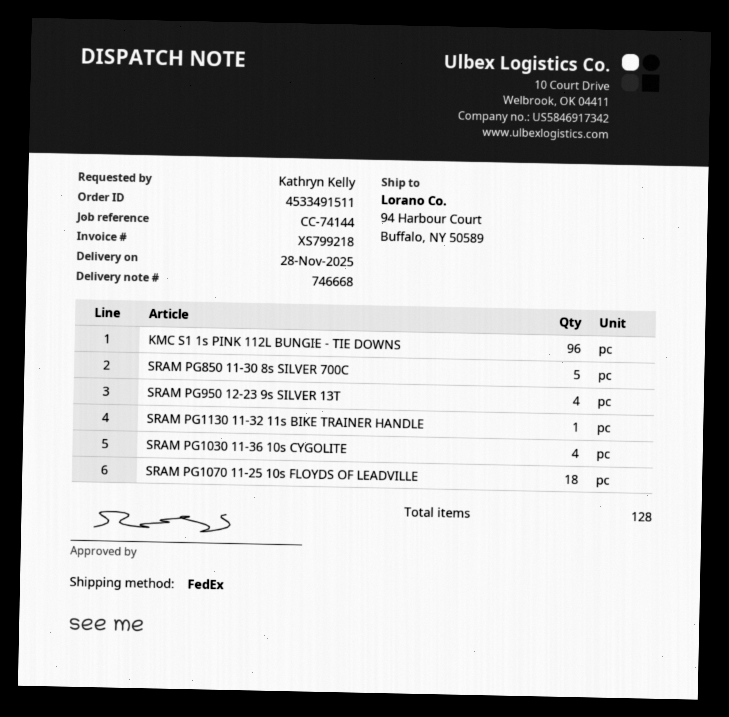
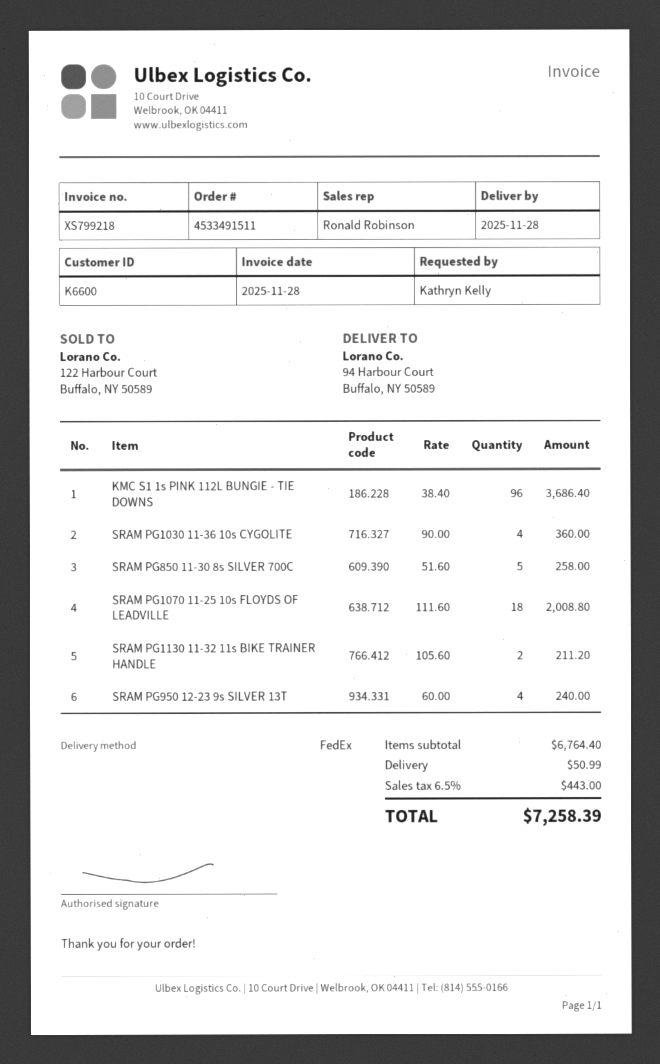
SRAM PG1130 11-32 11s BIKE TRAINER HANDLE: 1 -> 2

